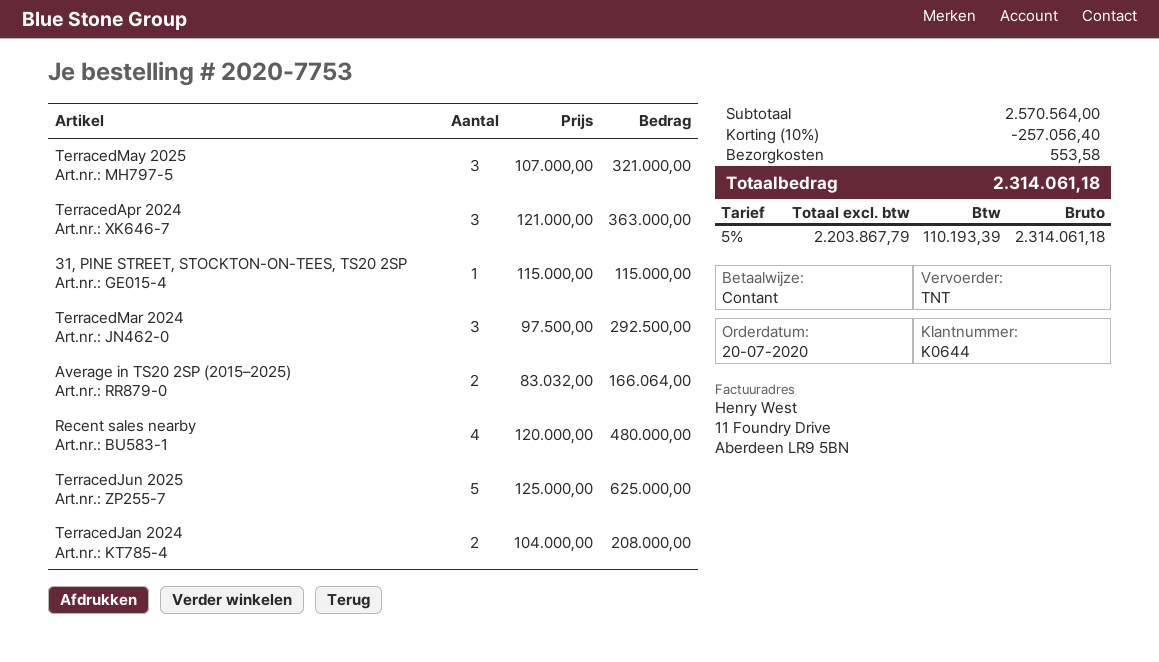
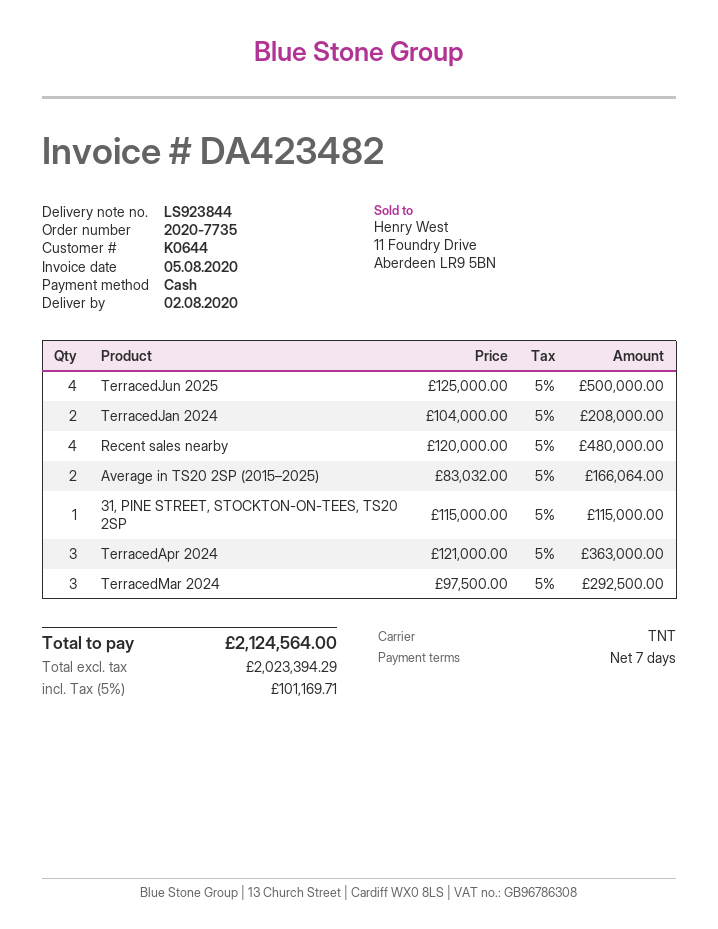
order number: 2020-7753 -> 2020-7735
TerracedMay 2025: 3 x 107000.00 = 321000.00 -> none
TerracedJun 2025: 5 x 125000.00 = 625000.00 -> 4 x 125000.00 = 500000.00
discount: 10% = 257056.40 -> none
shipping: 553.58 -> none
net: 2203867.79 -> 2023394.29
tax: 5% = 110193.39 -> 5% = 101169.71
total: 2314061.18 -> 2124564.00

